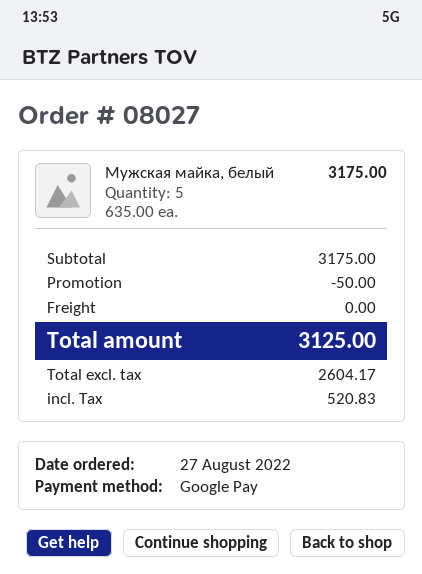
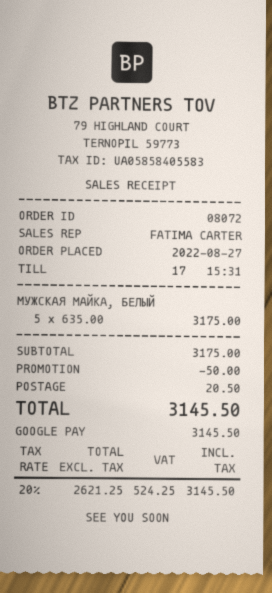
order number: 08027 -> 08072
shipping: 0.00 -> 20.50
net: 2604.17 -> 2621.25
tax: 520.83 -> 524.25
total: 3125.00 -> 3145.50

